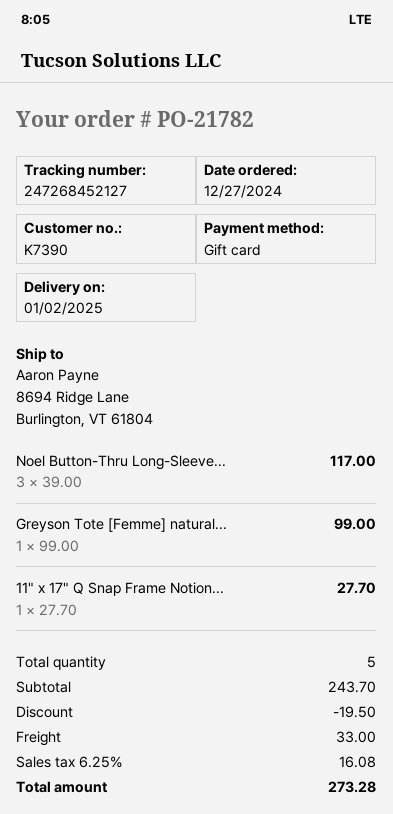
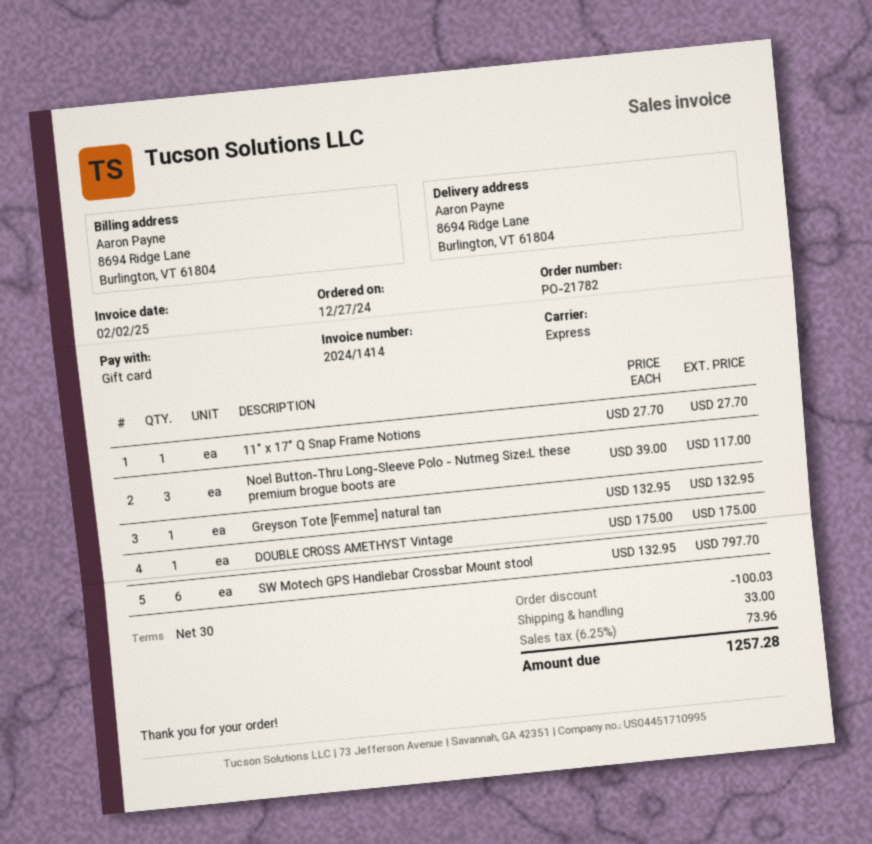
Greyson Tote [Femme] natural...: 1 x 99.00 = 99.00 -> 1 x 132.95 = 132.95
DOUBLE CROSS AMETHYST Vintage: none -> 1 x 175.00 = 175.00
SW Motech GPS Handlebar Crossbar Mount stool: none -> 6 x 132.95 = 797.70
discount: 19.50 -> 100.03
tax: 6.25% = 16.08 -> 6.25% = 73.96
total: 273.28 -> 1257.28

